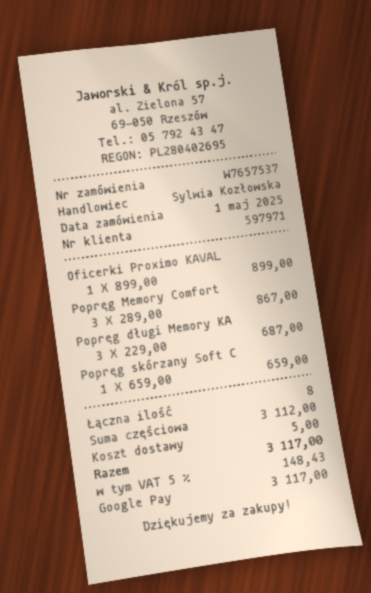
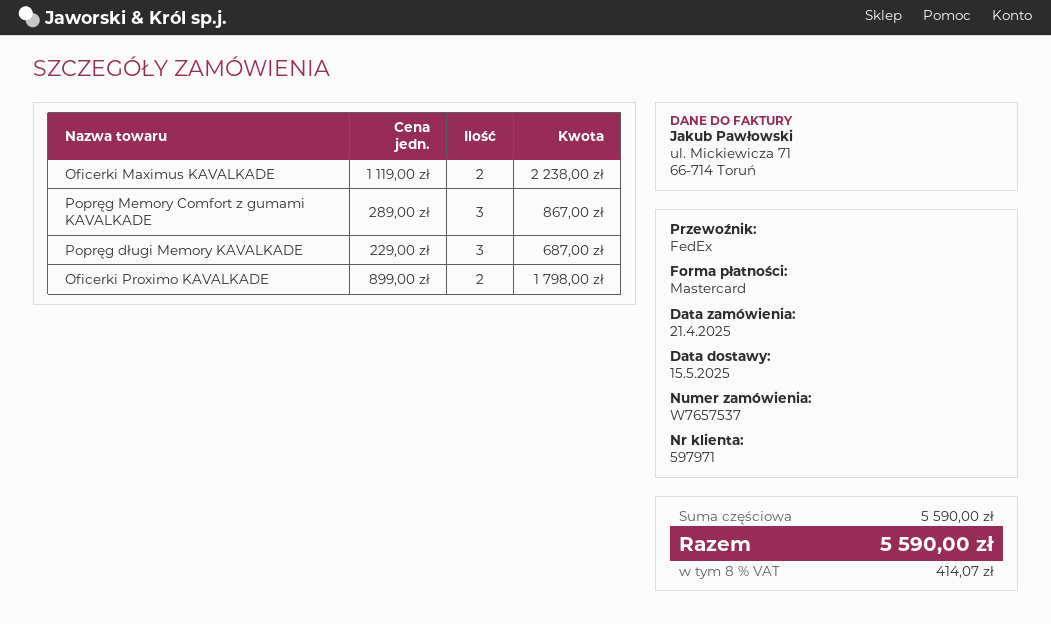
order date: 2025-05-01 -> 2025-04-21
payment method: Google Pay -> Mastercard
Oficerki Proximo KAVAL: 1 x 899.00 = 899.00 -> 2 x 899.00 = 1798.00
Popręg skórzany Soft C: 1 x 659.00 = 659.00 -> none
Oficerki Maximus KAVALKADE: none -> 2 x 1119.00 = 2238.00
subtotal: 3112.00 -> 5590.00
shipping: 5.00 -> none
tax: 5% = 148.43 -> 8% = 414.07
total: 3117.00 -> 5590.00

